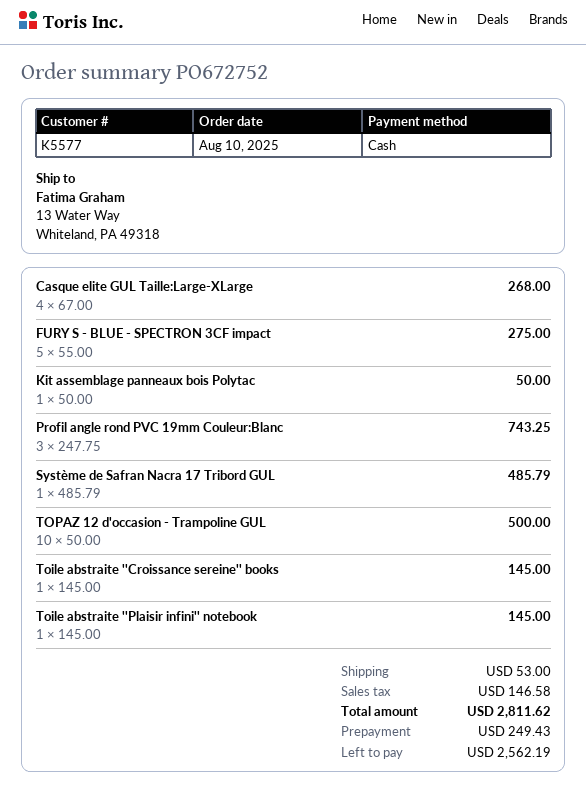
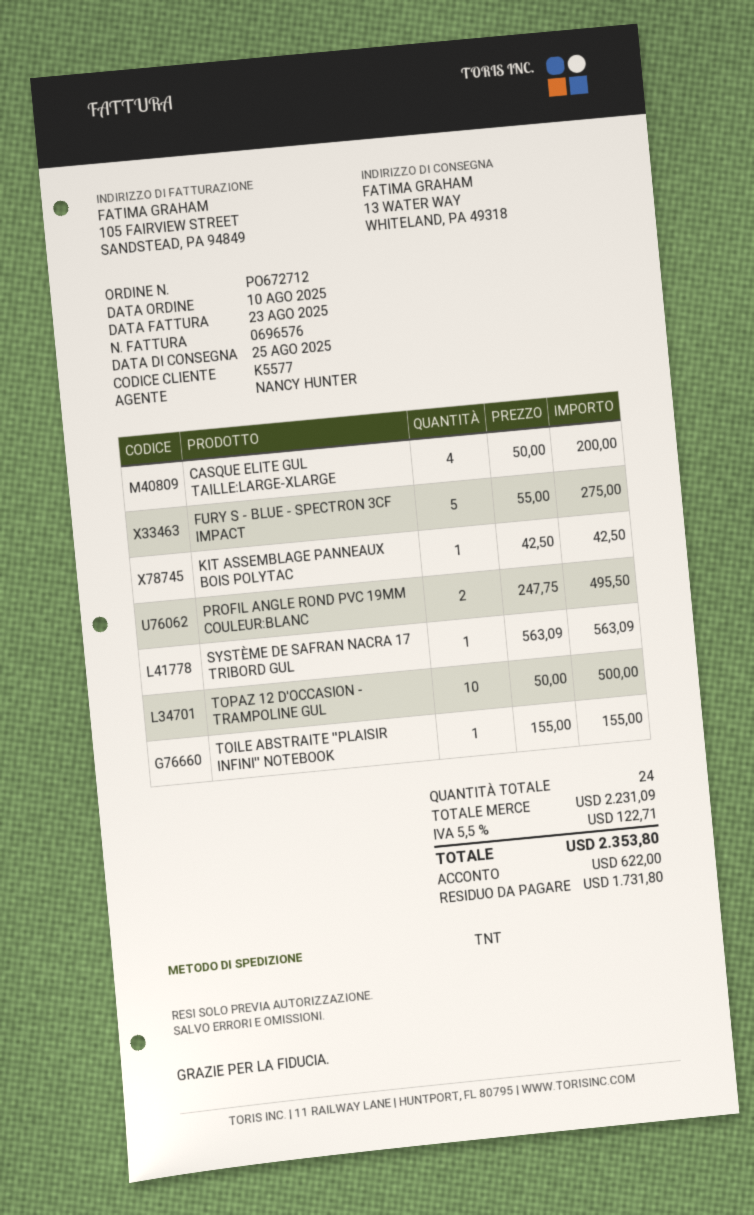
order number: PO672752 -> PO672712
Casque elite GUL Taille:Large-XLarge: 4 x 67.00 = 268.00 -> 4 x 50.00 = 200.00
Kit assemblage panneaux bois Polytac: 1 x 50.00 = 50.00 -> 1 x 42.50 = 42.50
Profil angle rond PVC 19mm Couleur:Blanc: 3 x 247.75 = 743.25 -> 2 x 247.75 = 495.50
Système de Safran Nacra 17 Tribord GUL: 1 x 485.79 = 485.79 -> 1 x 563.09 = 563.09
Toile abstraite ''Croissance sereine'' books: 1 x 145.00 = 145.00 -> none
Toile abstraite ''Plaisir infini'' notebook: 1 x 145.00 = 145.00 -> 1 x 155.00 = 155.00
shipping: 53.00 -> none
tax: 146.58 -> 122.71
total: 2811.62 -> 2353.80
deposit: 249.43 -> 622.00
balance: 2562.19 -> 1731.80

